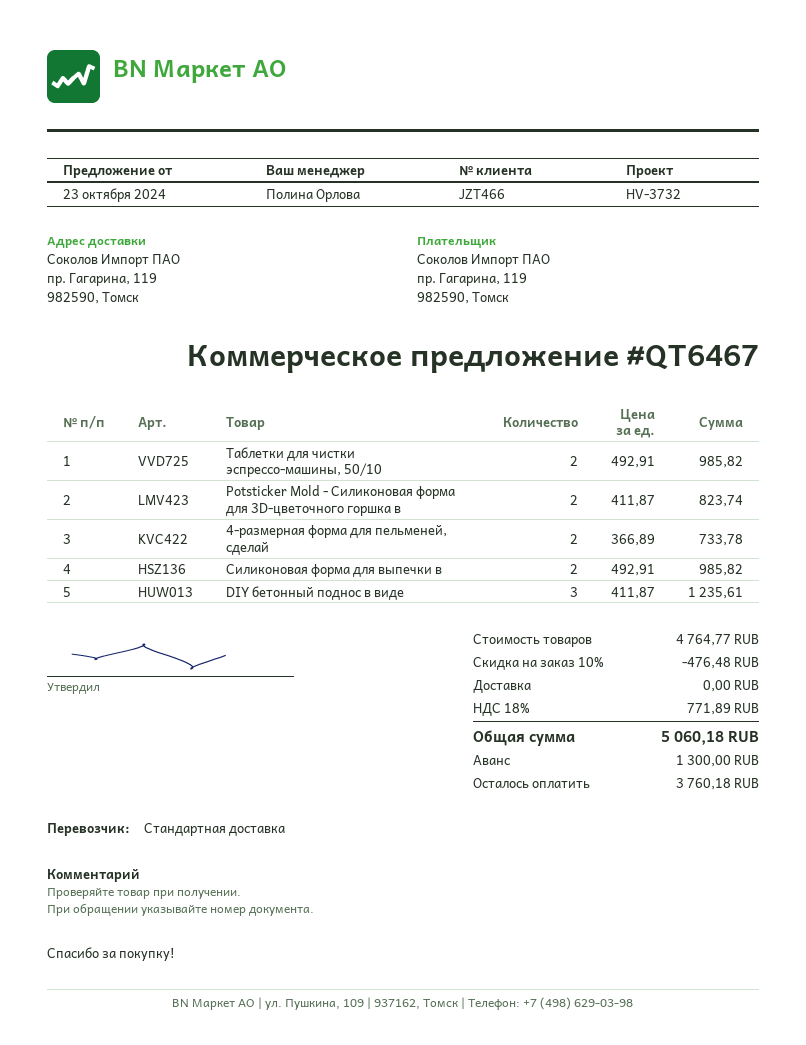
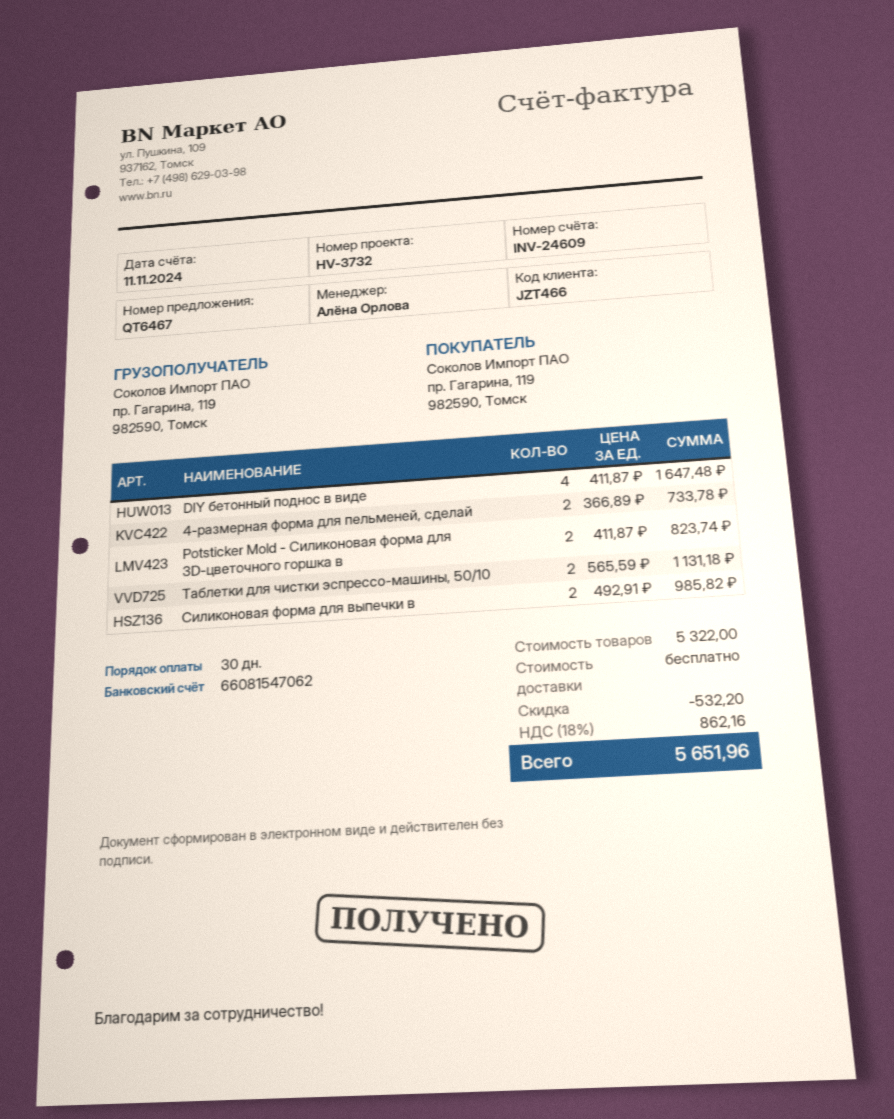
sales rep: Полина Орлова -> Алёна Орлова
Таблетки для чистки эспрессо-машины, 50/10: 2 x 492.91 = 985.82 -> 2 x 565.59 = 1131.18
DIY бетонный поднос в виде: 3 x 411.87 = 1235.61 -> 4 x 411.87 = 1647.48
subtotal: 4764.77 -> 5322.00
discount: 476.48 -> 532.20
tax: 18% = 771.89 -> 18% = 862.16
total: 5060.18 -> 5651.96

